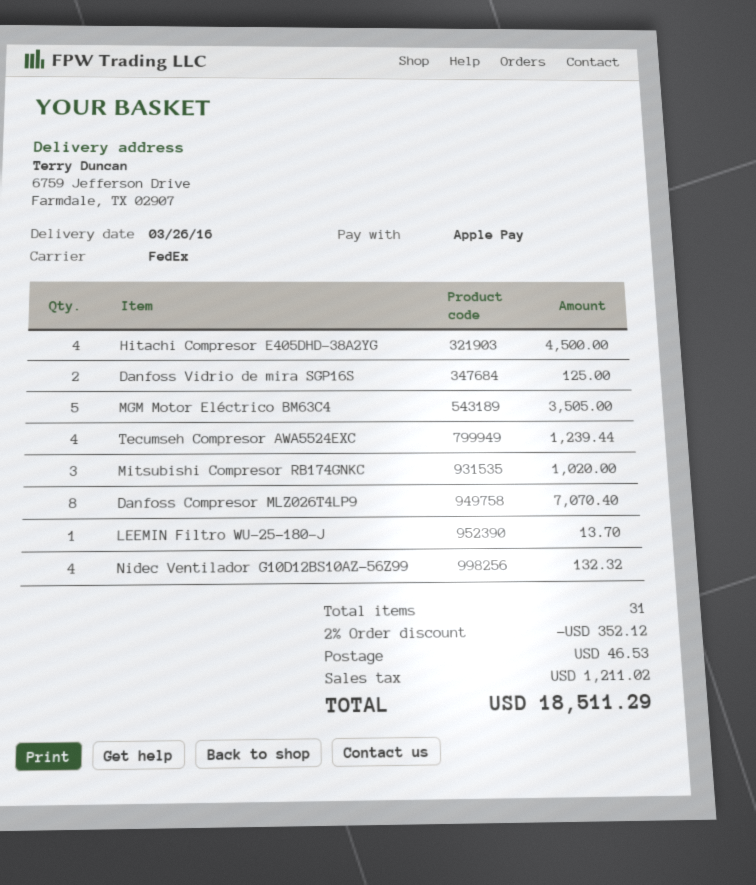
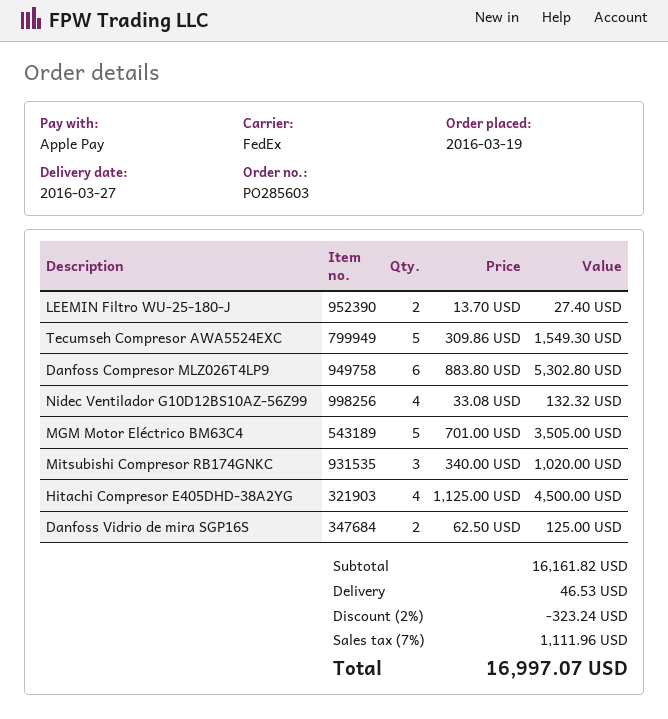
delivery date: 2016-03-26 -> 2016-03-27
Tecumseh Compresor AWA5524EXC: 4 for 1239.44 -> 5 for 1549.30
Danfoss Compresor MLZ026T4LP9: 8 for 7070.40 -> 6 for 5302.80
LEEMIN Filtro WU-25-180-J: 1 for 13.70 -> 2 for 27.40
discount: 2% = 352.12 -> 2% = 323.24
tax: 1211.02 -> 1111.96
total: 18511.29 -> 16997.07

